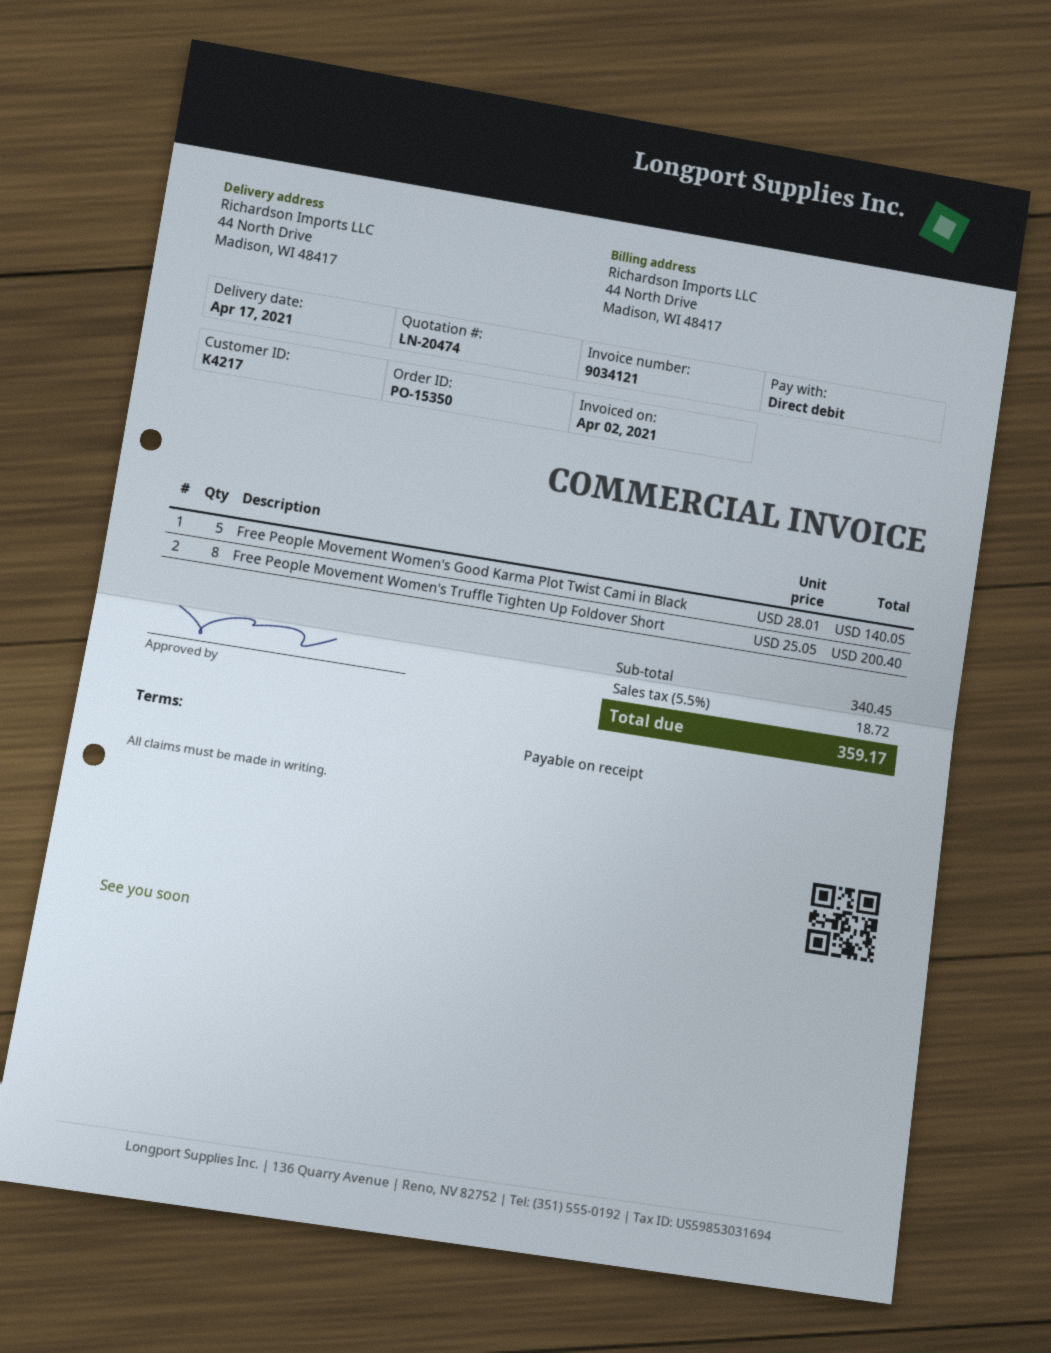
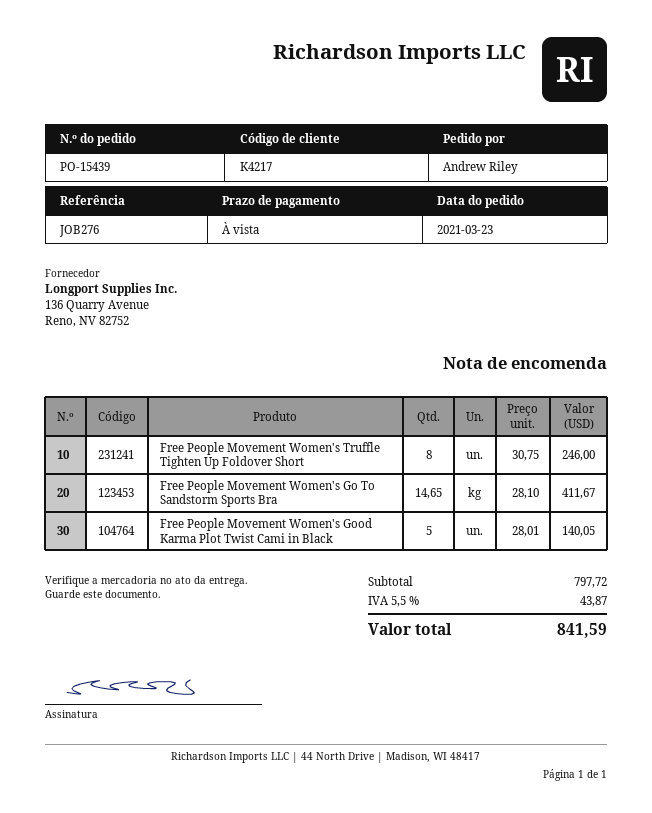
order number: PO-15350 -> PO-15439
Free People Movement Women's Truffle Tighten Up Foldover Short: 8 x 25.05 = 200.40 -> 8 x 30.75 = 246.00
Free People Movement Women's Go To Sandstorm Sports Bra: none -> 14.65 x 28.10 = 411.67
subtotal: 340.45 -> 797.72
tax: 5.5% = 18.72 -> 5.5% = 43.87
total: 359.17 -> 841.59

